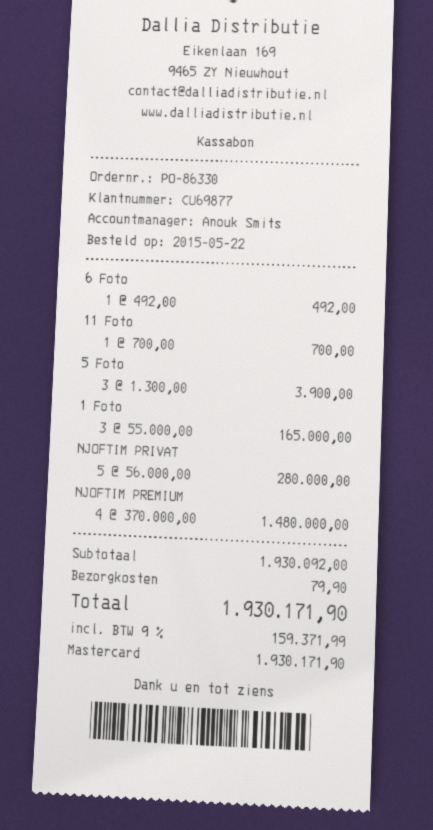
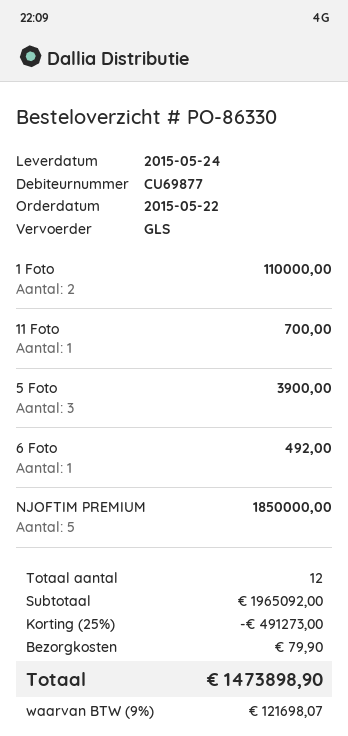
1 Foto: 3 for 165000.00 -> 2 for 110000.00
NJOFTIM PRIVAT: 5 for 280000.00 -> none
NJOFTIM PREMIUM: 4 for 1480000.00 -> 5 for 1850000.00
subtotal: 1930092.00 -> 1965092.00
discount: none -> 25% = 491273.00
tax: 9% = 159371.99 -> 9% = 121698.07
total: 1930171.90 -> 1473898.90

